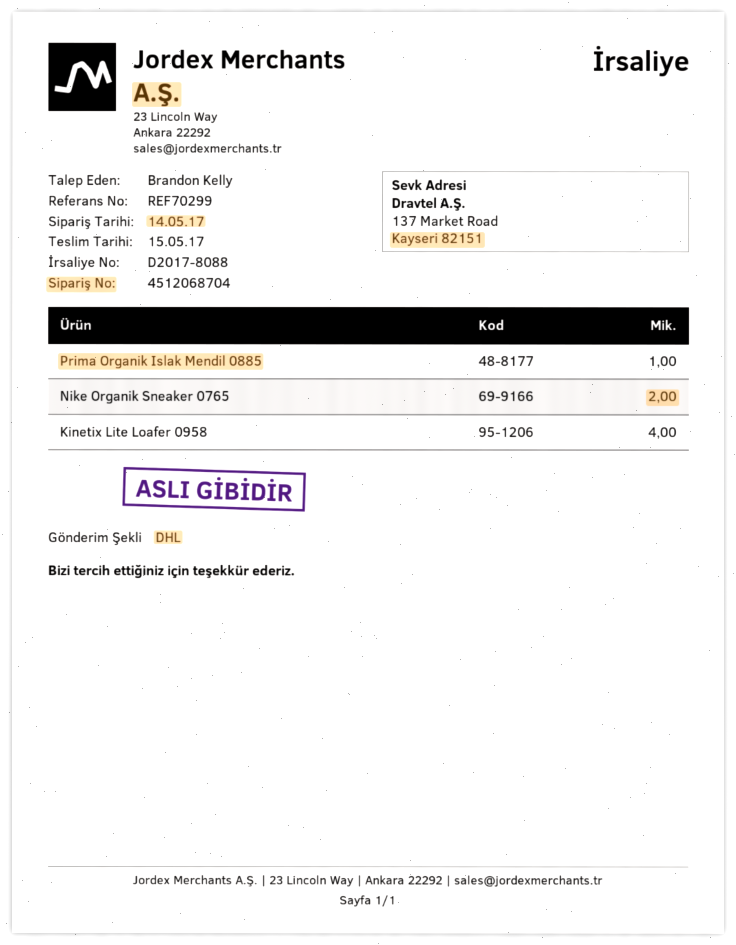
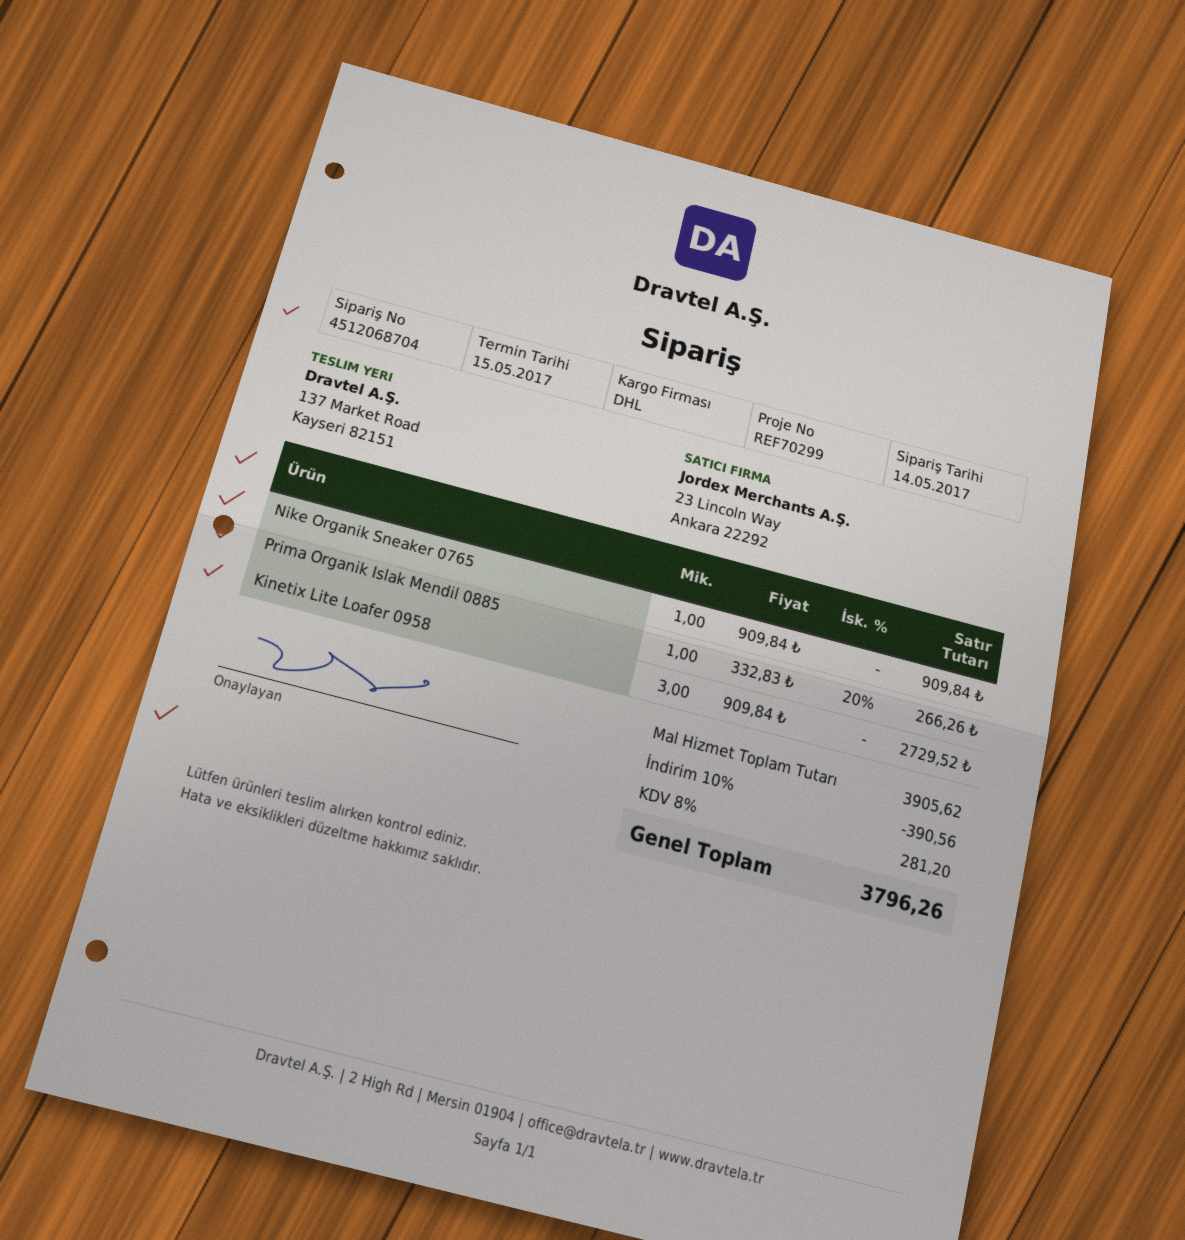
Nike Organik Sneaker 0765: 2 -> 1
Kinetix Lite Loafer 0958: 4 -> 3

